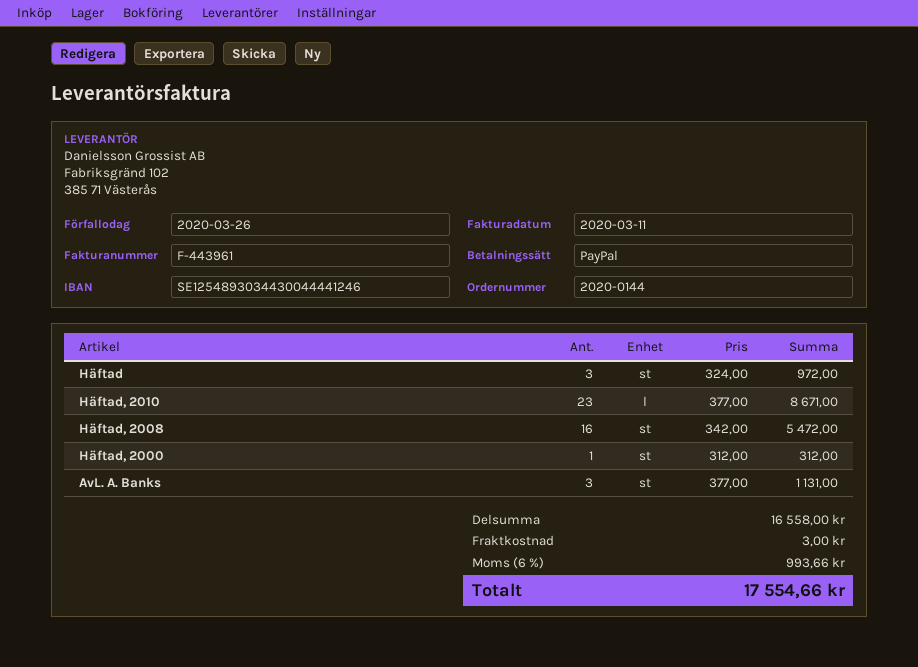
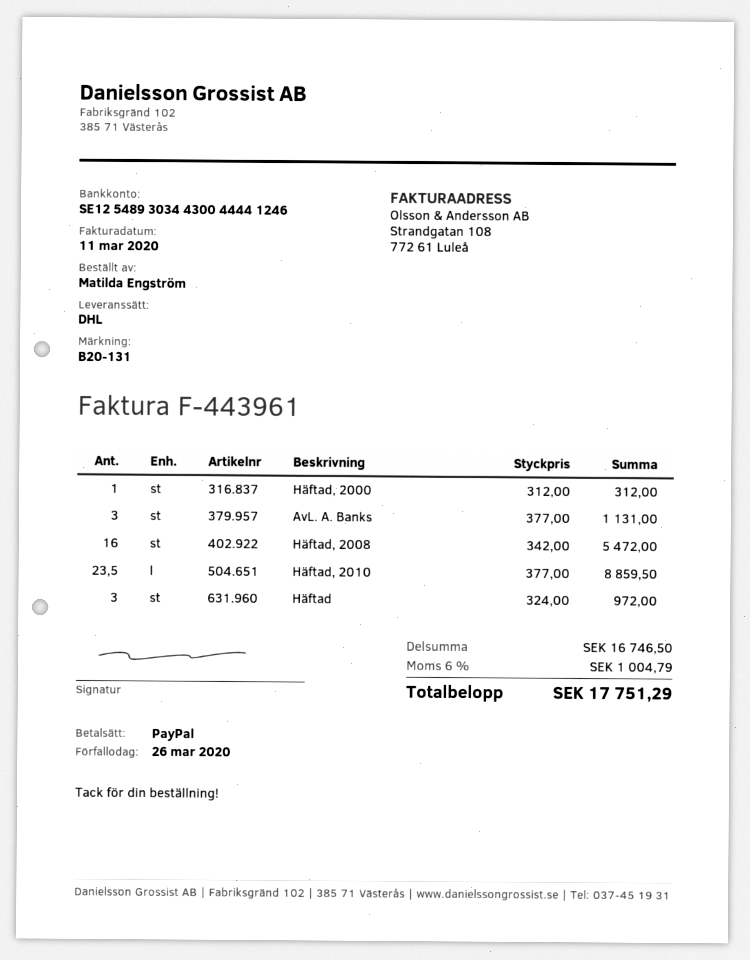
Häftad, 2010: 23 x 377.00 = 8671.00 -> 23.5 x 377.00 = 8859.50
subtotal: 16558.00 -> 16746.50
shipping: 3.00 -> none
tax: 6% = 993.66 -> 6% = 1004.79
total: 17554.66 -> 17751.29

